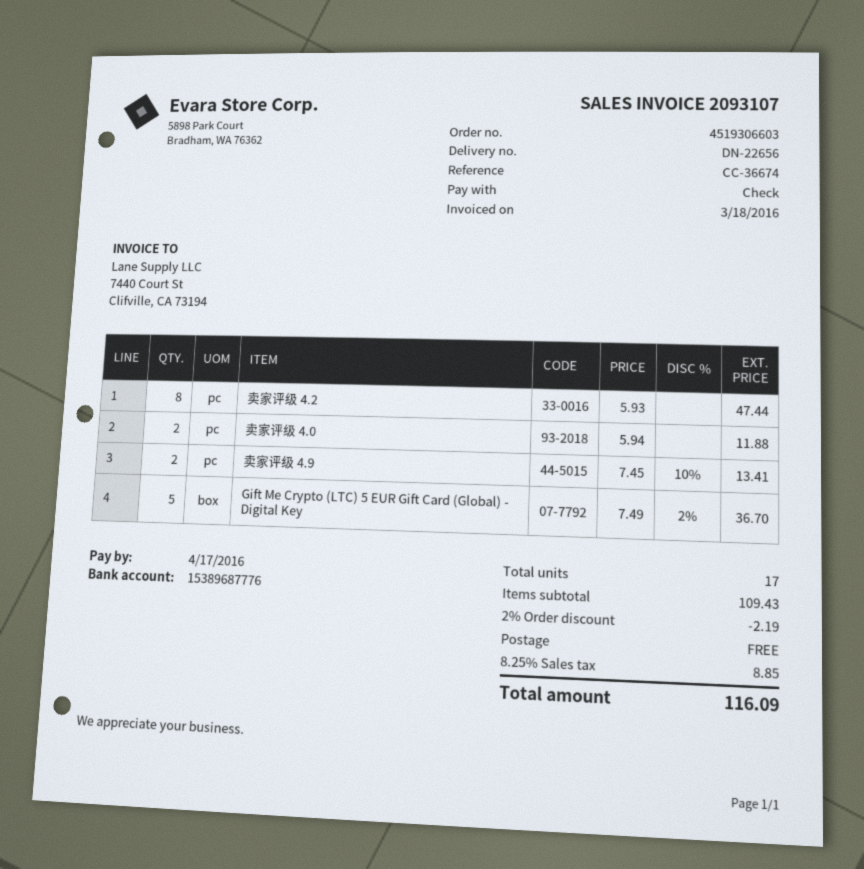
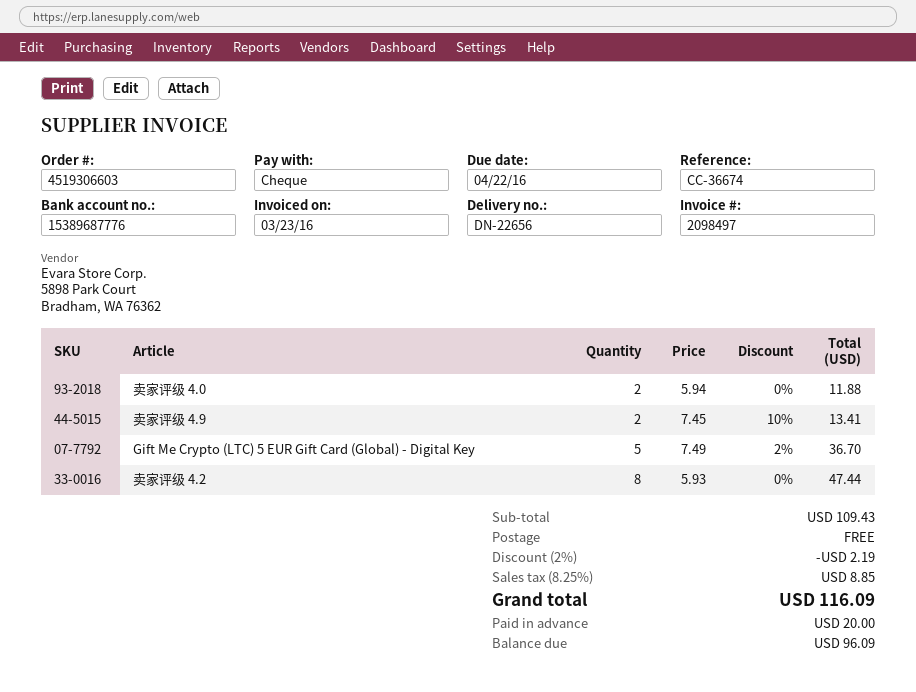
invoice number: 2093107 -> 2098497
invoice date: 2016-03-18 -> 2016-03-23
due date: 2016-04-17 -> 2016-04-22

